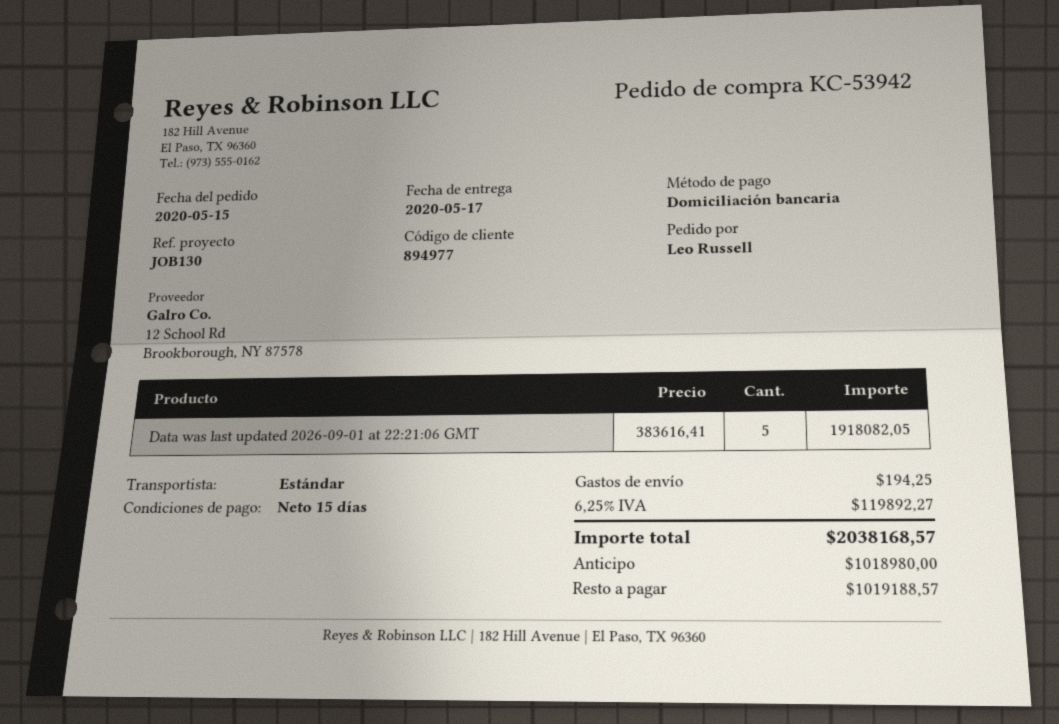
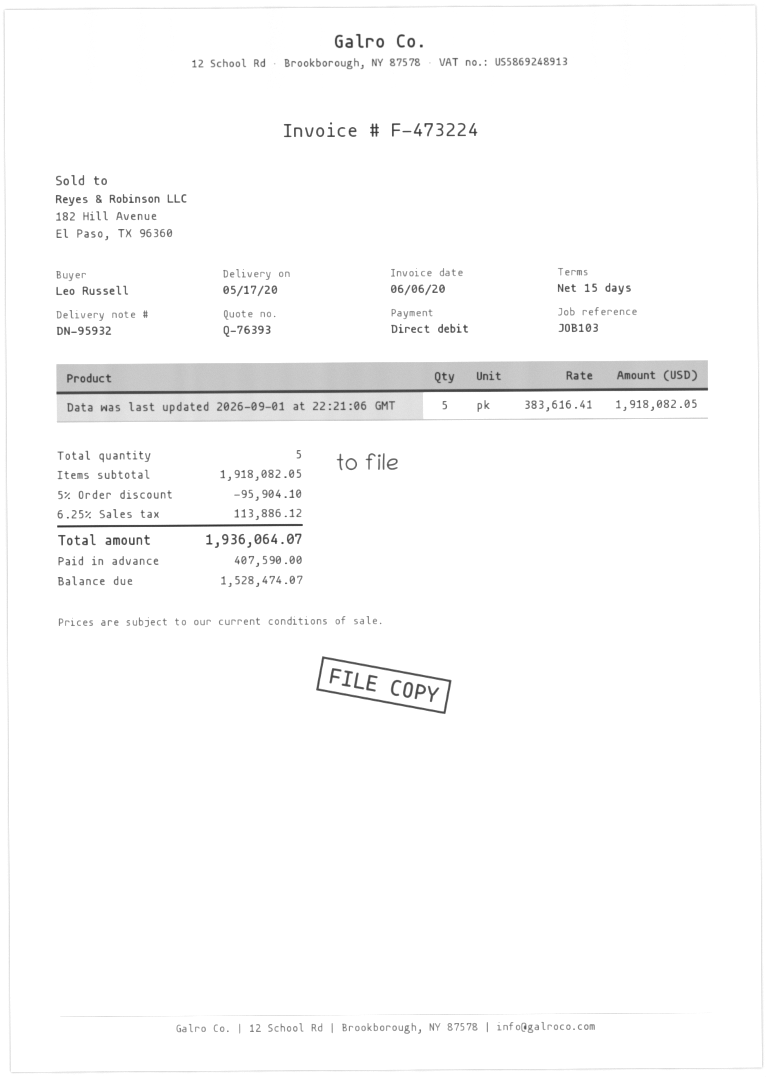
reference: JOB130 -> JOB103
discount: none -> 5% = 95904.10
shipping: 194.25 -> none
tax: 6.25% = 119892.27 -> 6.25% = 113886.12
total: 2038168.57 -> 1936064.07
deposit: 1018980.00 -> 407590.00
balance: 1019188.57 -> 1528474.07

